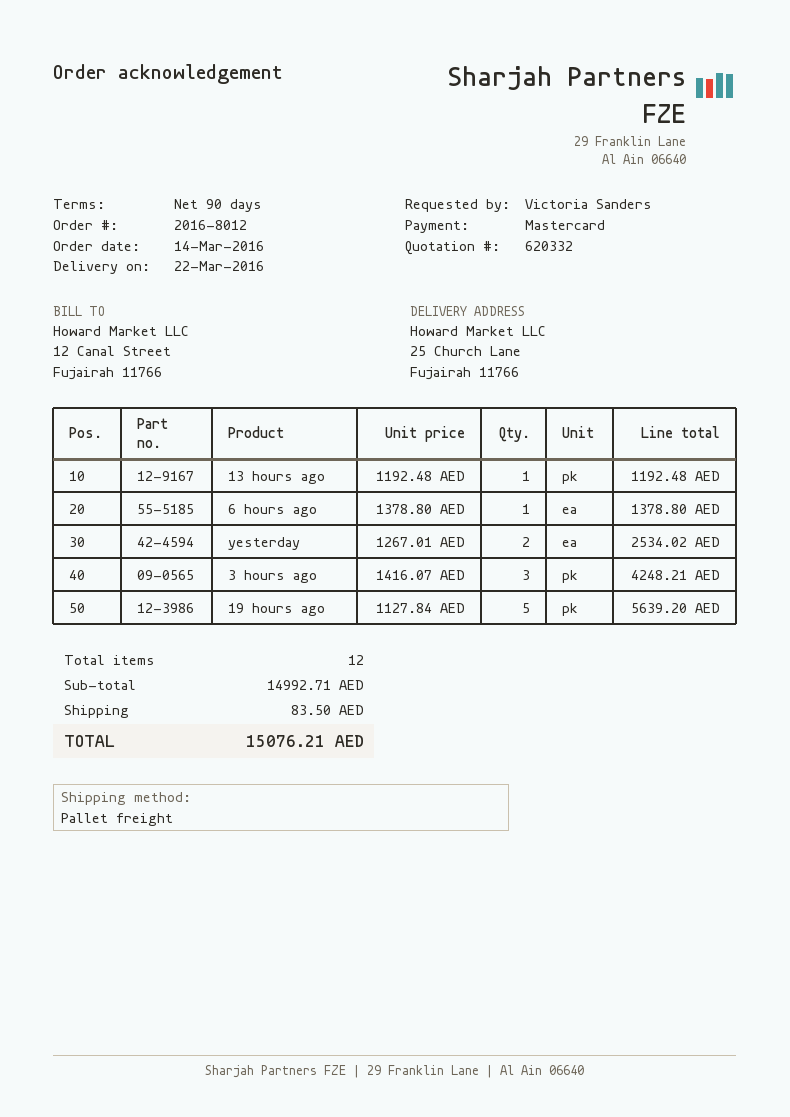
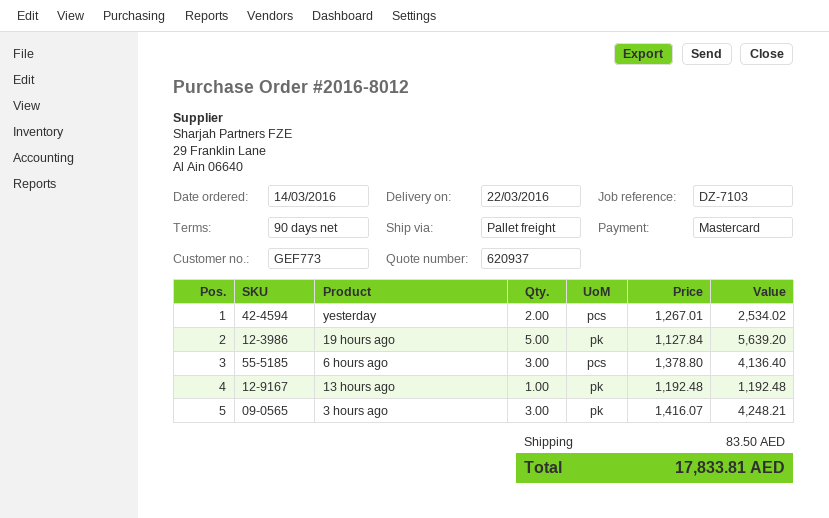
quote number: 620332 -> 620937
6 hours ago: 1 x 1378.80 = 1378.80 -> 3 x 1378.80 = 4136.40
total: 15076.21 -> 17833.81

